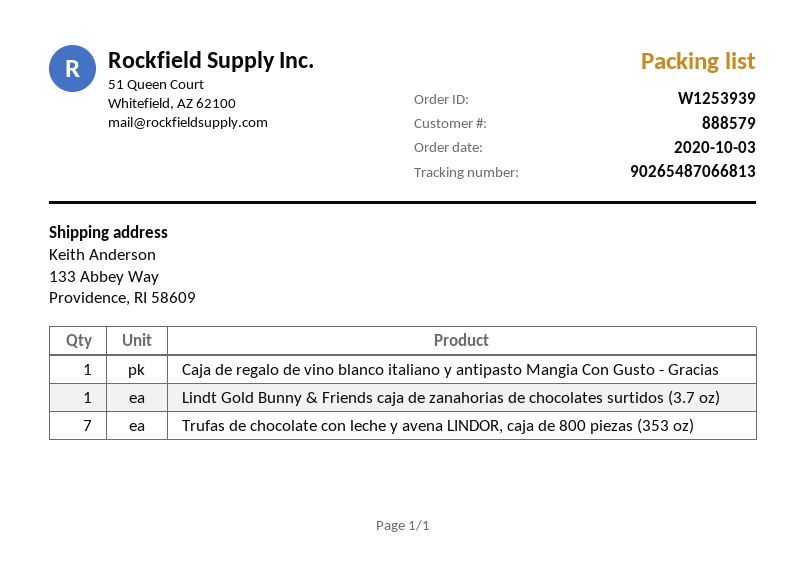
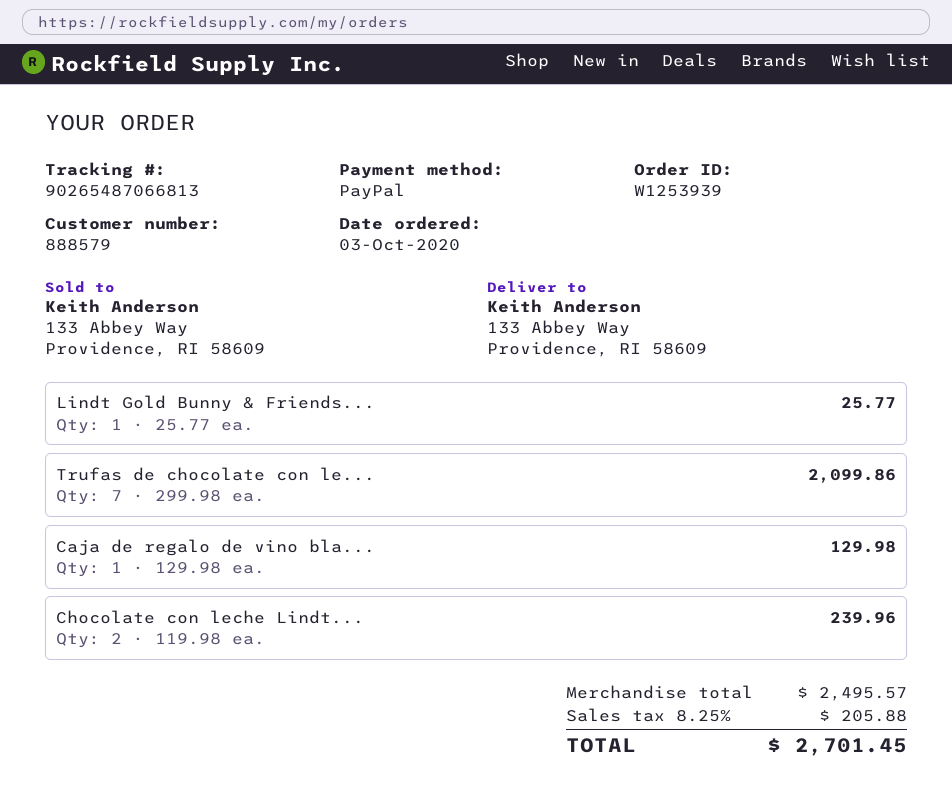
Chocolate con leche Lindt...: none -> 2

